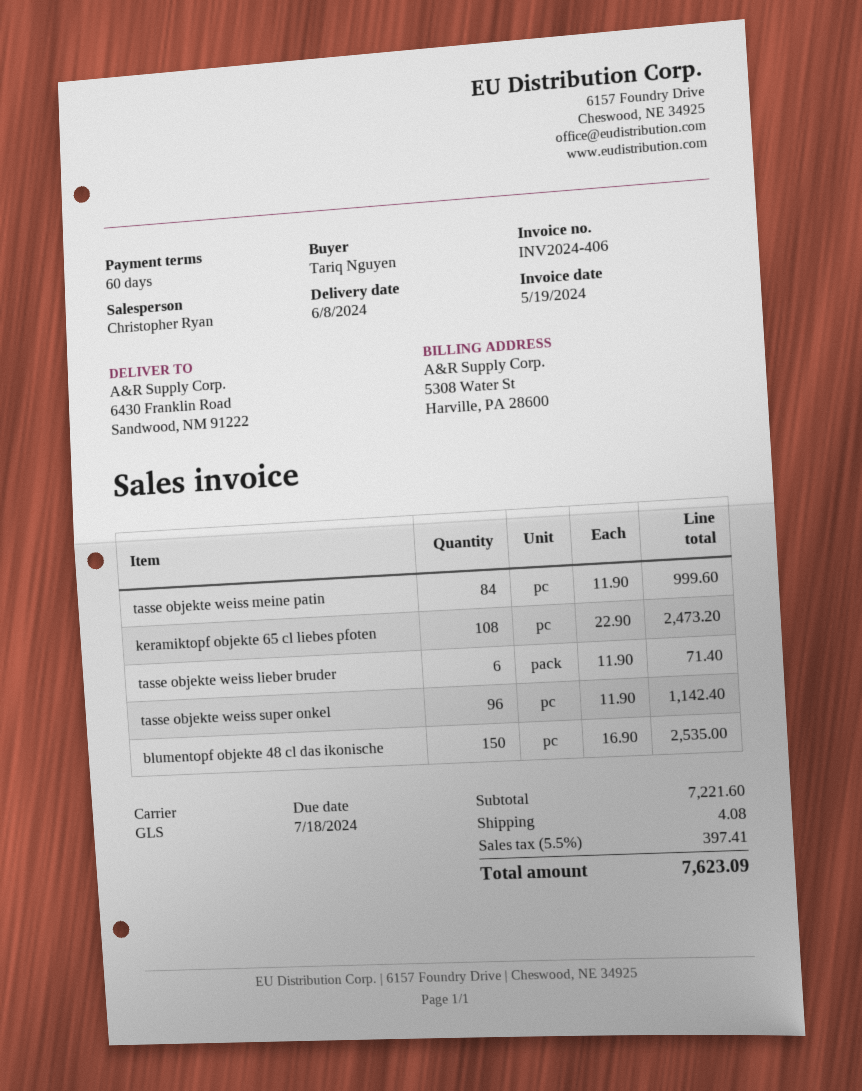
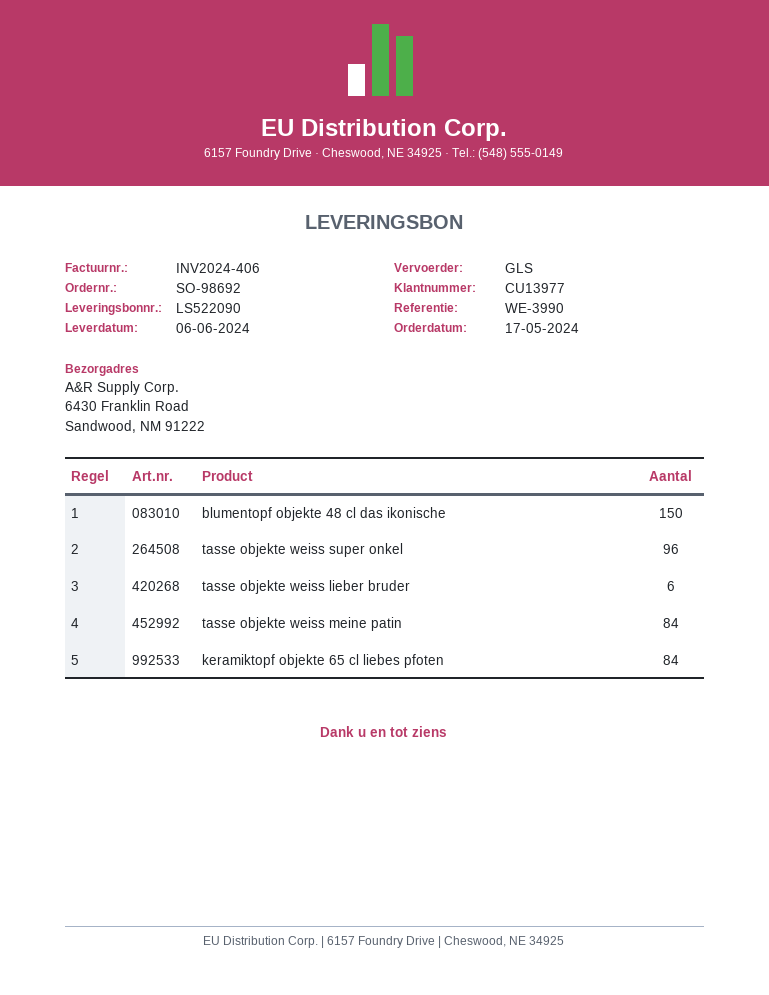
delivery date: 2024-06-08 -> 2024-06-06
keramiktopf objekte 65 cl liebes pfoten: 108 -> 84

